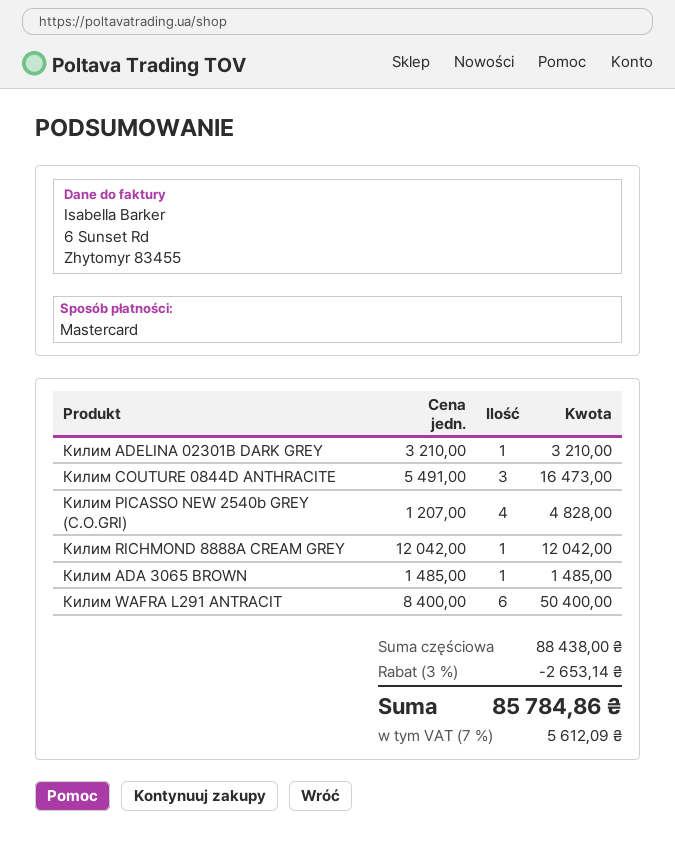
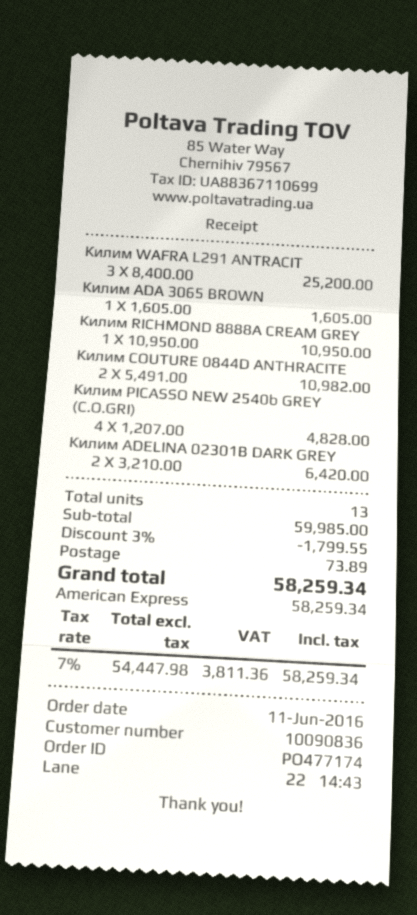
payment method: Mastercard -> American Express
Килим ADELINA 02301B DARK GREY: 1 x 3210.00 = 3210.00 -> 2 x 3210.00 = 6420.00
Килим COUTURE 0844D ANTHRACITE: 3 x 5491.00 = 16473.00 -> 2 x 5491.00 = 10982.00
Килим RICHMOND 8888A CREAM GREY: 1 x 12042.00 = 12042.00 -> 1 x 10950.00 = 10950.00
Килим ADA 3065 BROWN: 1 x 1485.00 = 1485.00 -> 1 x 1605.00 = 1605.00
Килим WAFRA L291 ANTRACIT: 6 x 8400.00 = 50400.00 -> 3 x 8400.00 = 25200.00
subtotal: 88438.00 -> 59985.00
discount: 3% = 2653.14 -> 3% = 1799.55
shipping: none -> 73.89
tax: 7% = 5612.09 -> 7% = 3811.36
total: 85784.86 -> 58259.34

